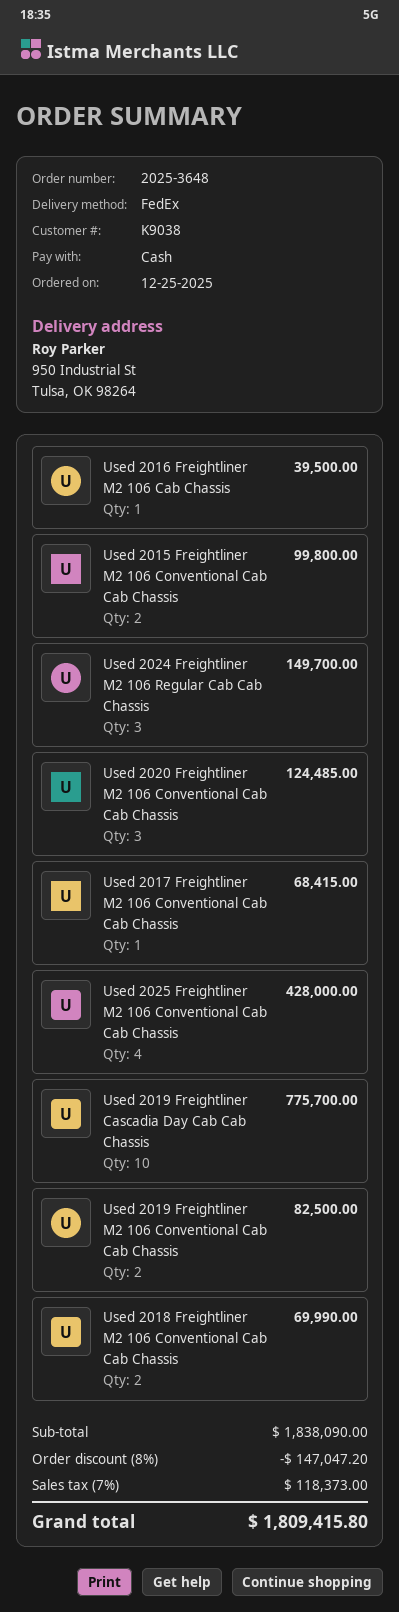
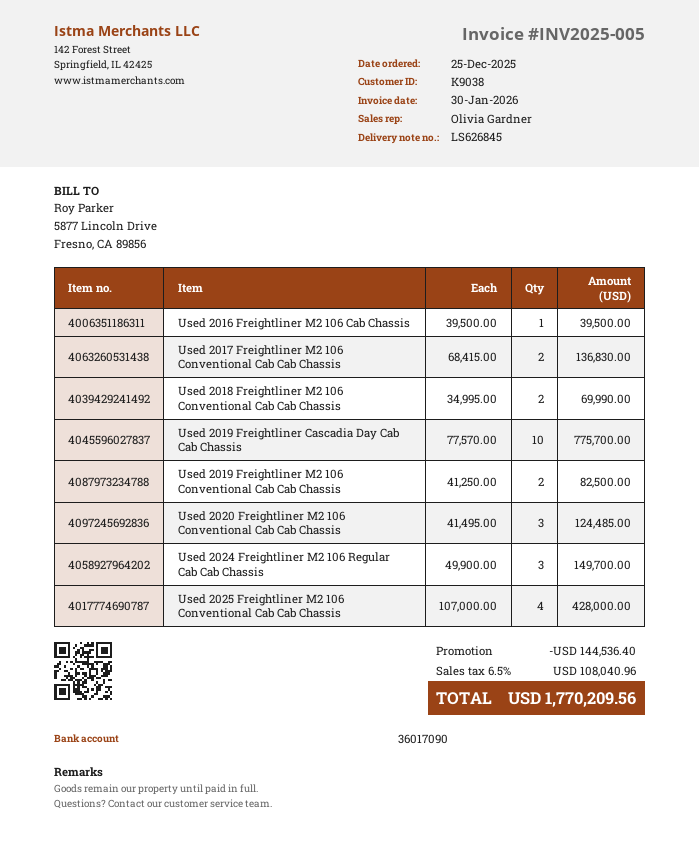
Used 2015 Freightliner M2 106 Conventional Cab Cab Chassis: 2 for 99800.00 -> none
Used 2017 Freightliner M2 106 Conventional Cab Cab Chassis: 1 for 68415.00 -> 2 for 136830.00
discount: 147047.20 -> 144536.40
tax: 7% = 118373.00 -> 6.5% = 108040.96
total: 1809415.80 -> 1770209.56

